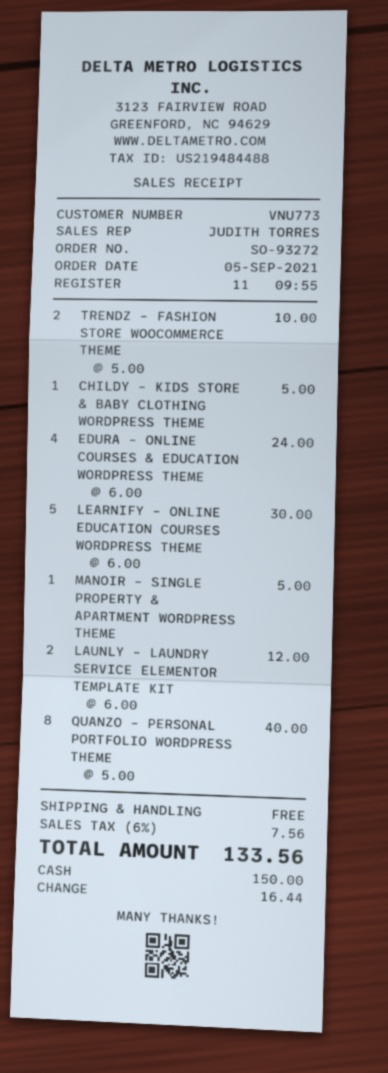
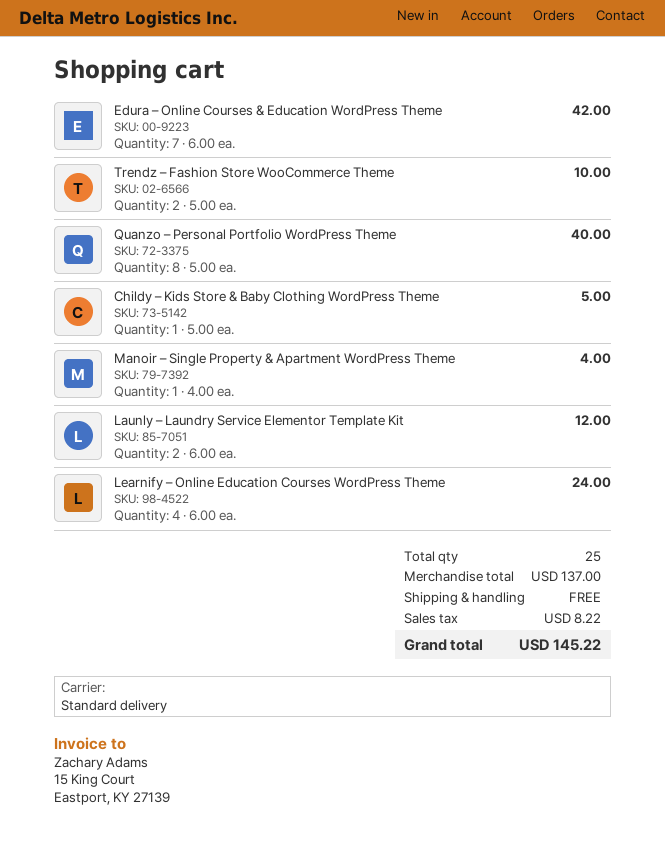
EDURA – ONLINE COURSES & EDUCATION WORDPRESS THEME: 4 x 6.00 = 24.00 -> 7 x 6.00 = 42.00
LEARNIFY – ONLINE EDUCATION COURSES WORDPRESS THEME: 5 x 6.00 = 30.00 -> 4 x 6.00 = 24.00
MANOIR – SINGLE PROPERTY & APARTMENT WORDPRESS THEME: 1 x 5.00 = 5.00 -> 1 x 4.00 = 4.00
tax: 7.56 -> 8.22
total: 133.56 -> 145.22

